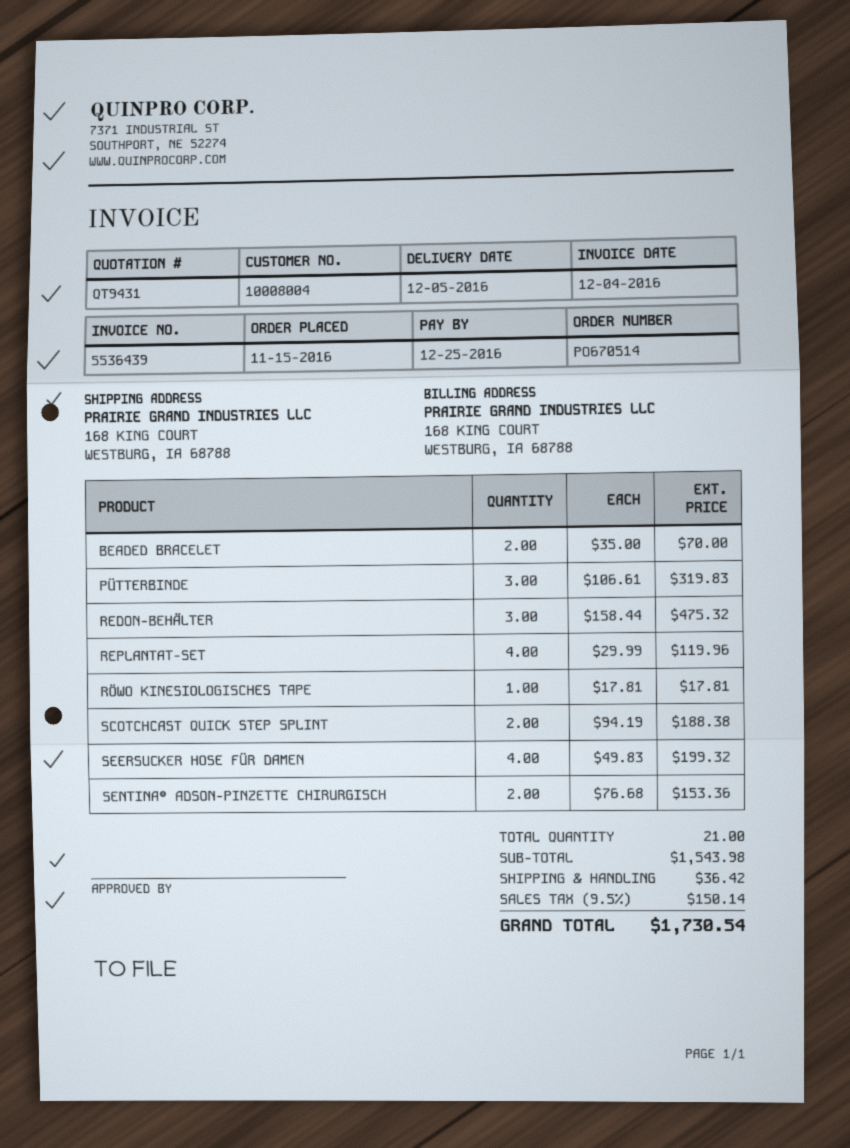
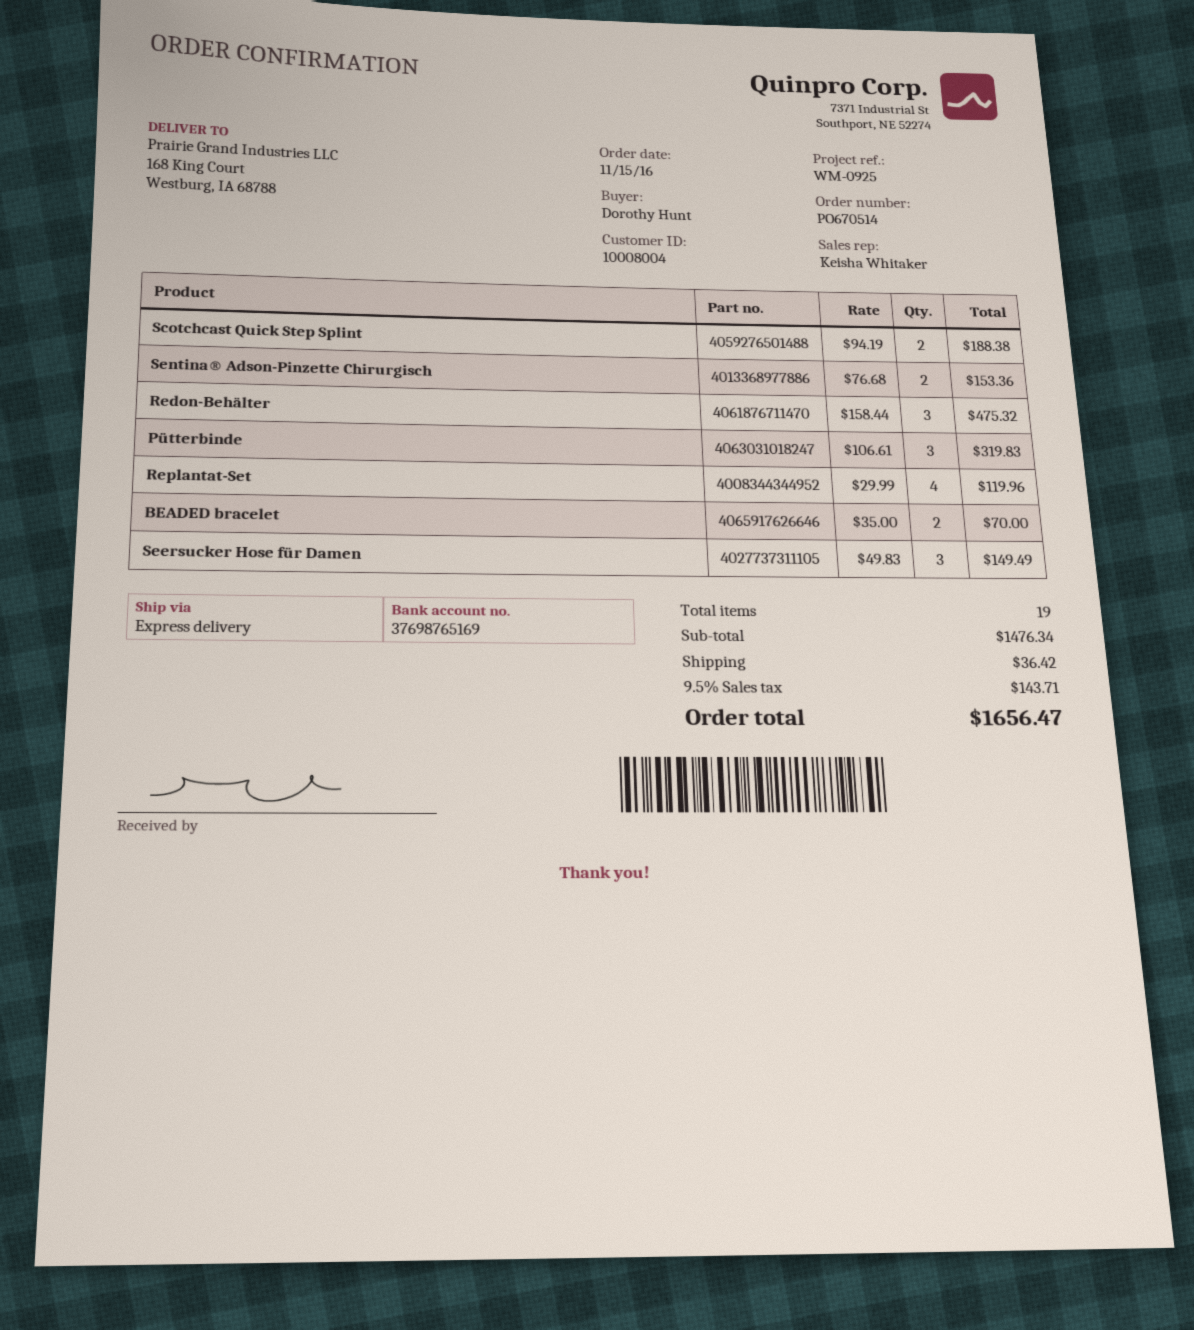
RÖWO KINESIOLOGISCHES TAPE: 1 x 17.81 = 17.81 -> none
SEERSUCKER HOSE FÜR DAMEN: 4 x 49.83 = 199.32 -> 3 x 49.83 = 149.49
total quantity: 21 -> 19
subtotal: 1543.98 -> 1476.34
tax: 9.5% = 150.14 -> 9.5% = 143.71
total: 1730.54 -> 1656.47

